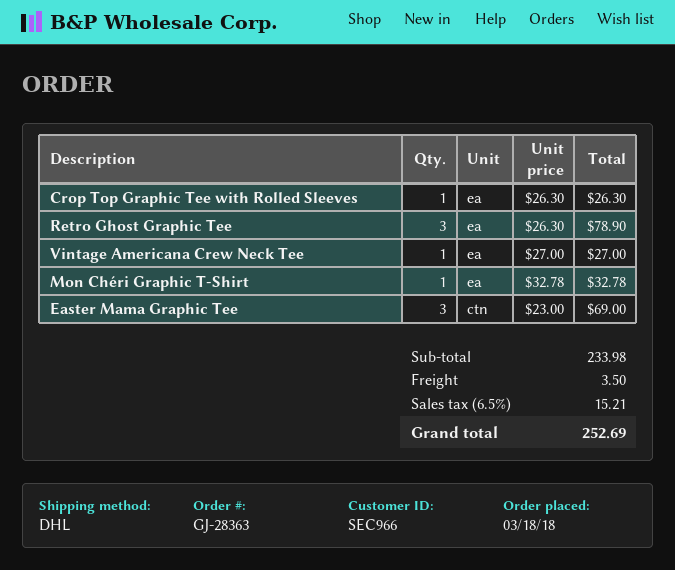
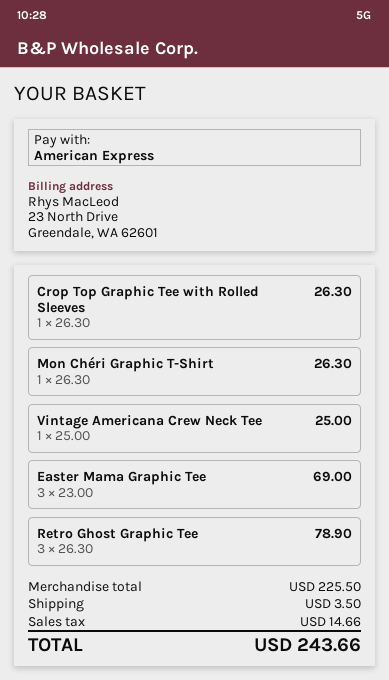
Vintage Americana Crew Neck Tee: 1 x 27.00 = 27.00 -> 1 x 25.00 = 25.00
Mon Chéri Graphic T-Shirt: 1 x 32.78 = 32.78 -> 1 x 26.30 = 26.30
subtotal: 233.98 -> 225.50
tax: 15.21 -> 14.66
total: 252.69 -> 243.66

